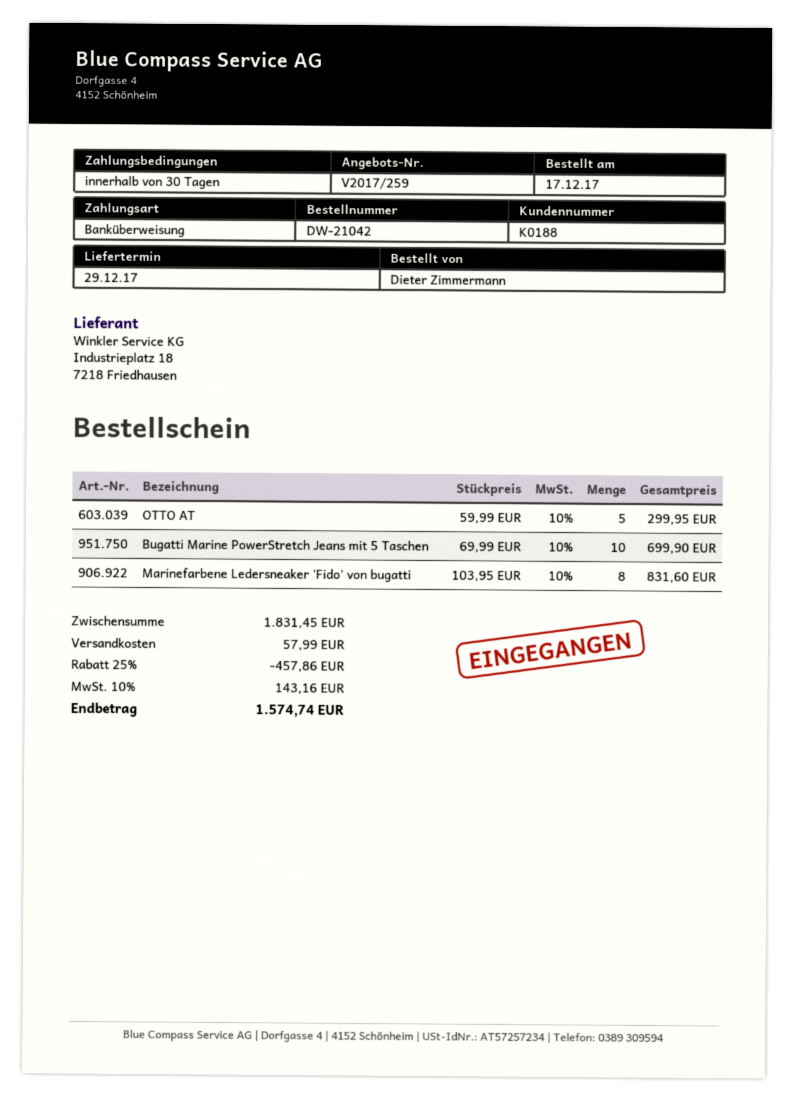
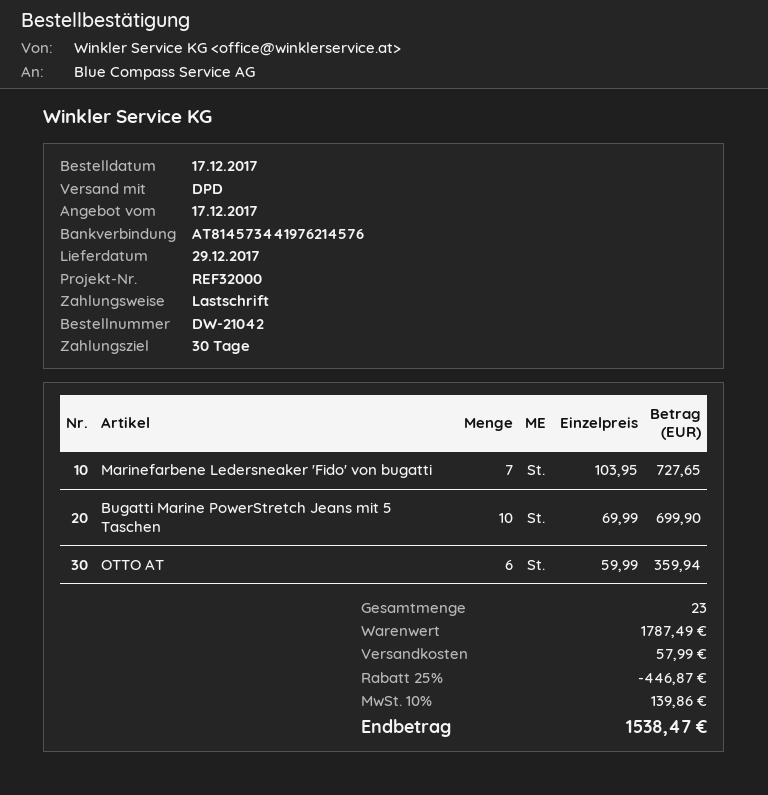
payment method: bank transfer -> direct debit
OTTO AT: 5 x 59.99 = 299.95 -> 6 x 59.99 = 359.94
Marinefarbene Ledersneaker 'Fido' von bugatti: 8 x 103.95 = 831.60 -> 7 x 103.95 = 727.65
subtotal: 1831.45 -> 1787.49
discount: 25% = 457.86 -> 25% = 446.87
tax: 10% = 143.16 -> 10% = 139.86
total: 1574.74 -> 1538.47

